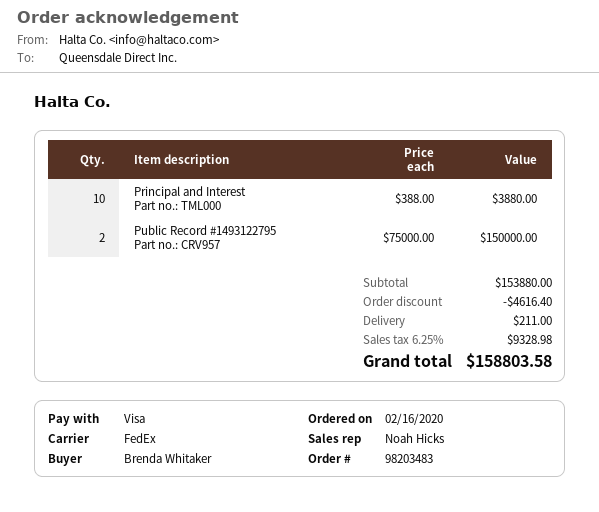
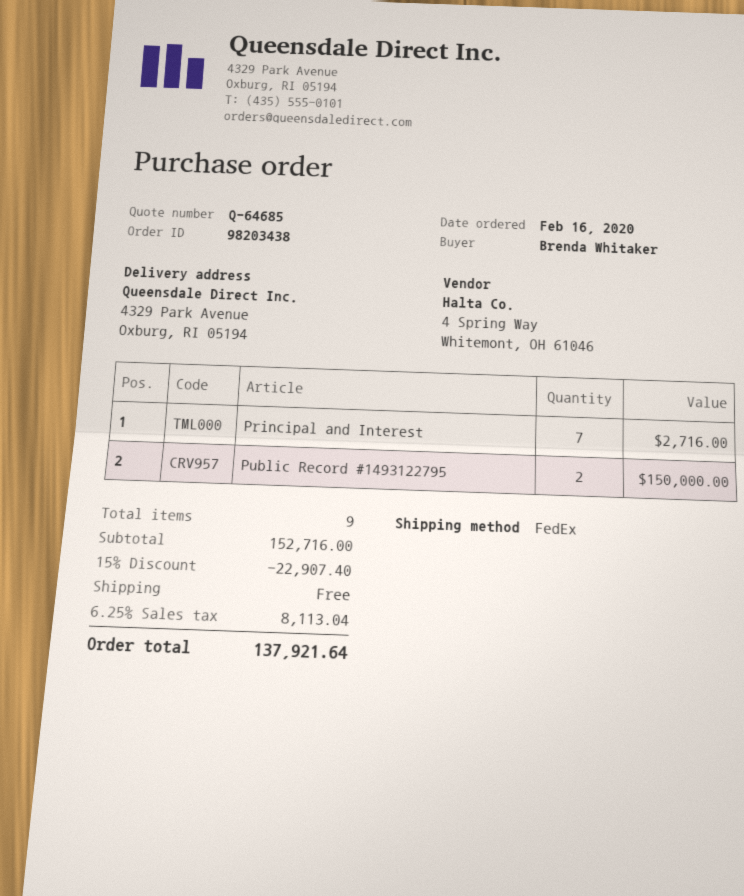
order number: 98203483 -> 98203438
Principal and Interest: 10 for 3880.00 -> 7 for 2716.00
subtotal: 153880.00 -> 152716.00
discount: 4616.40 -> 22907.40
shipping: 211.00 -> 0.00
tax: 6.25% = 9328.98 -> 6.25% = 8113.04
total: 158803.58 -> 137921.64

